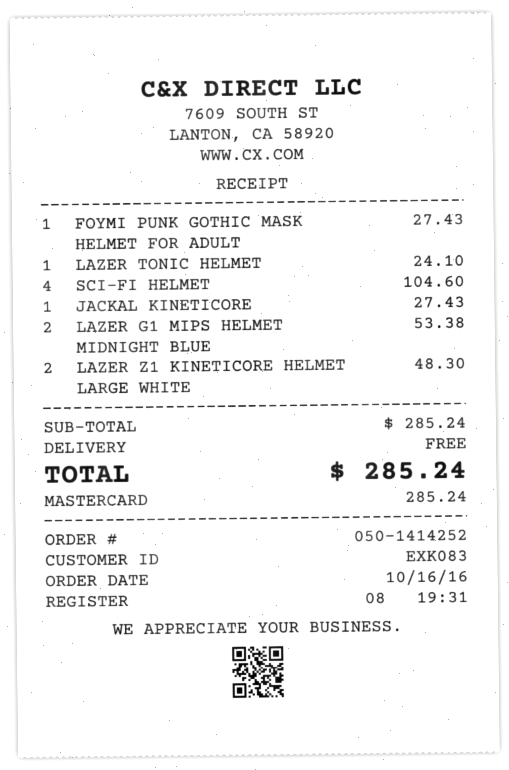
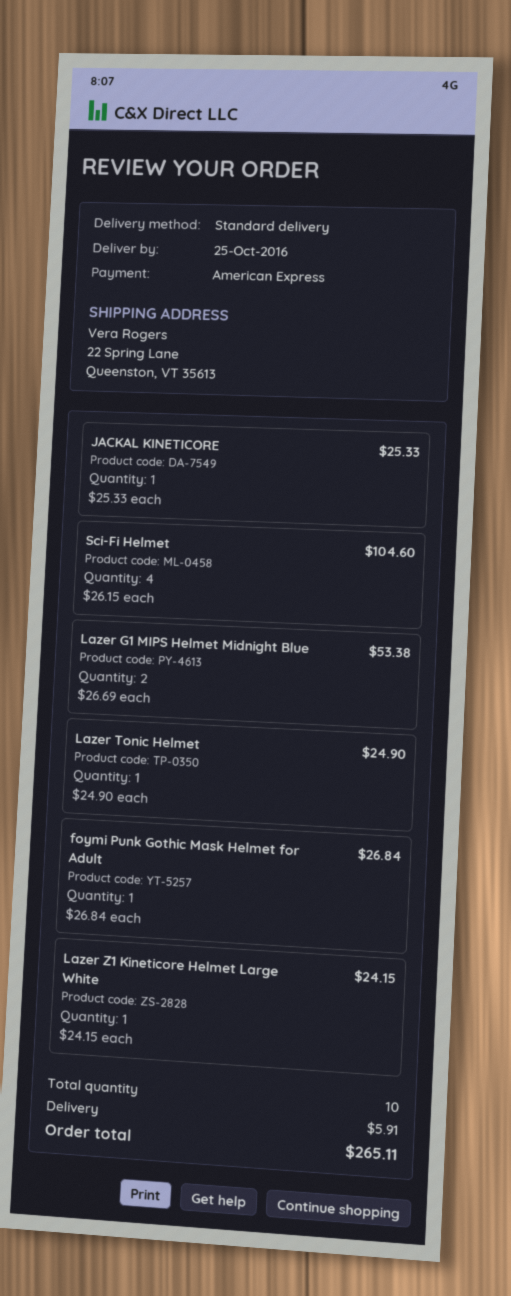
payment method: Mastercard -> American Express
FOYMI PUNK GOTHIC MASK HELMET FOR ADULT: 1 for 27.43 -> 1 for 26.84
LAZER TONIC HELMET: 1 for 24.10 -> 1 for 24.90
JACKAL KINETICORE: 1 for 27.43 -> 1 for 25.33
LAZER Z1 KINETICORE HELMET LARGE WHITE: 2 for 48.30 -> 1 for 24.15
shipping: 0.00 -> 5.91
total: 285.24 -> 265.11

